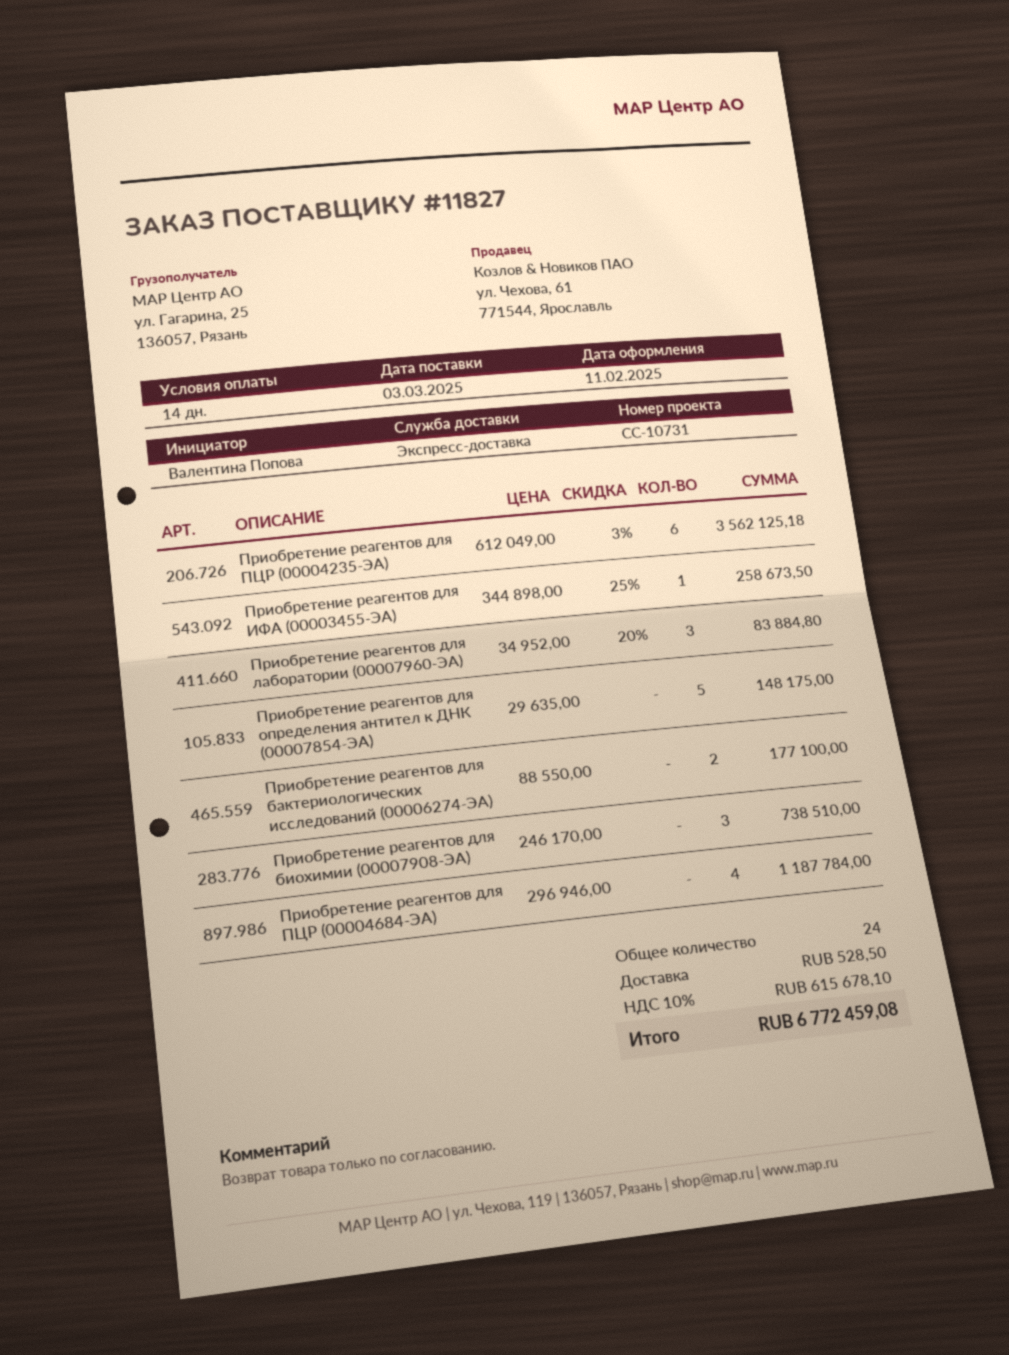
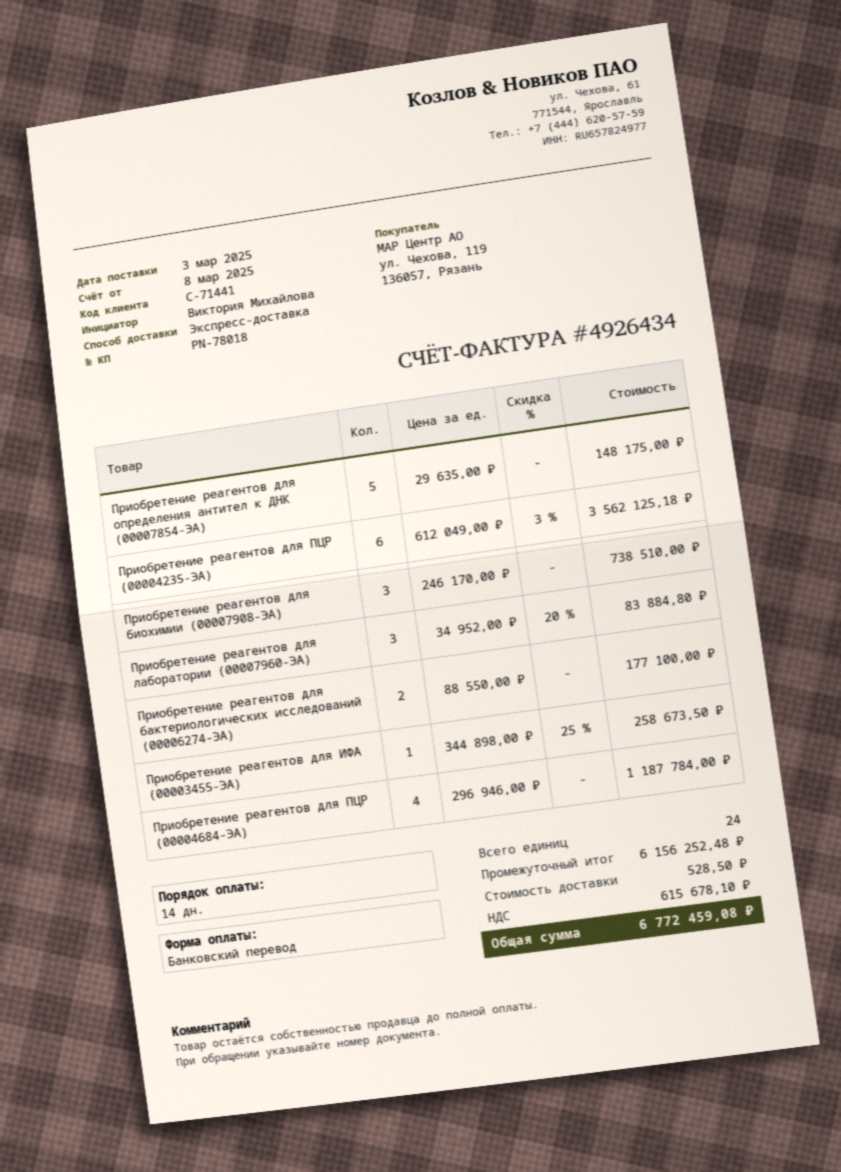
ordered by: Валентина Попова -> Виктория Михайлова

